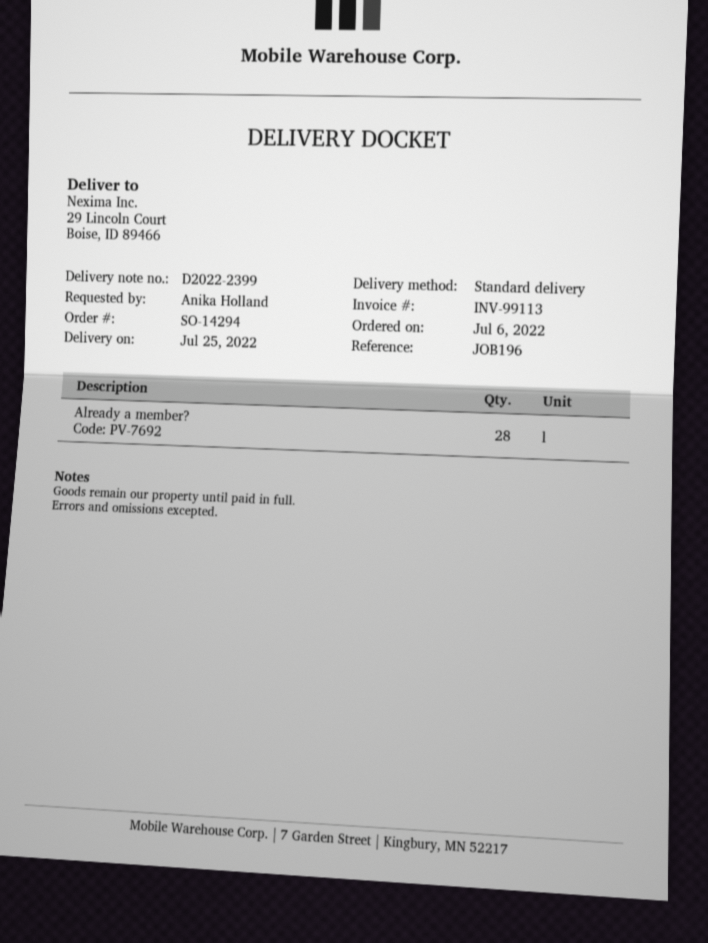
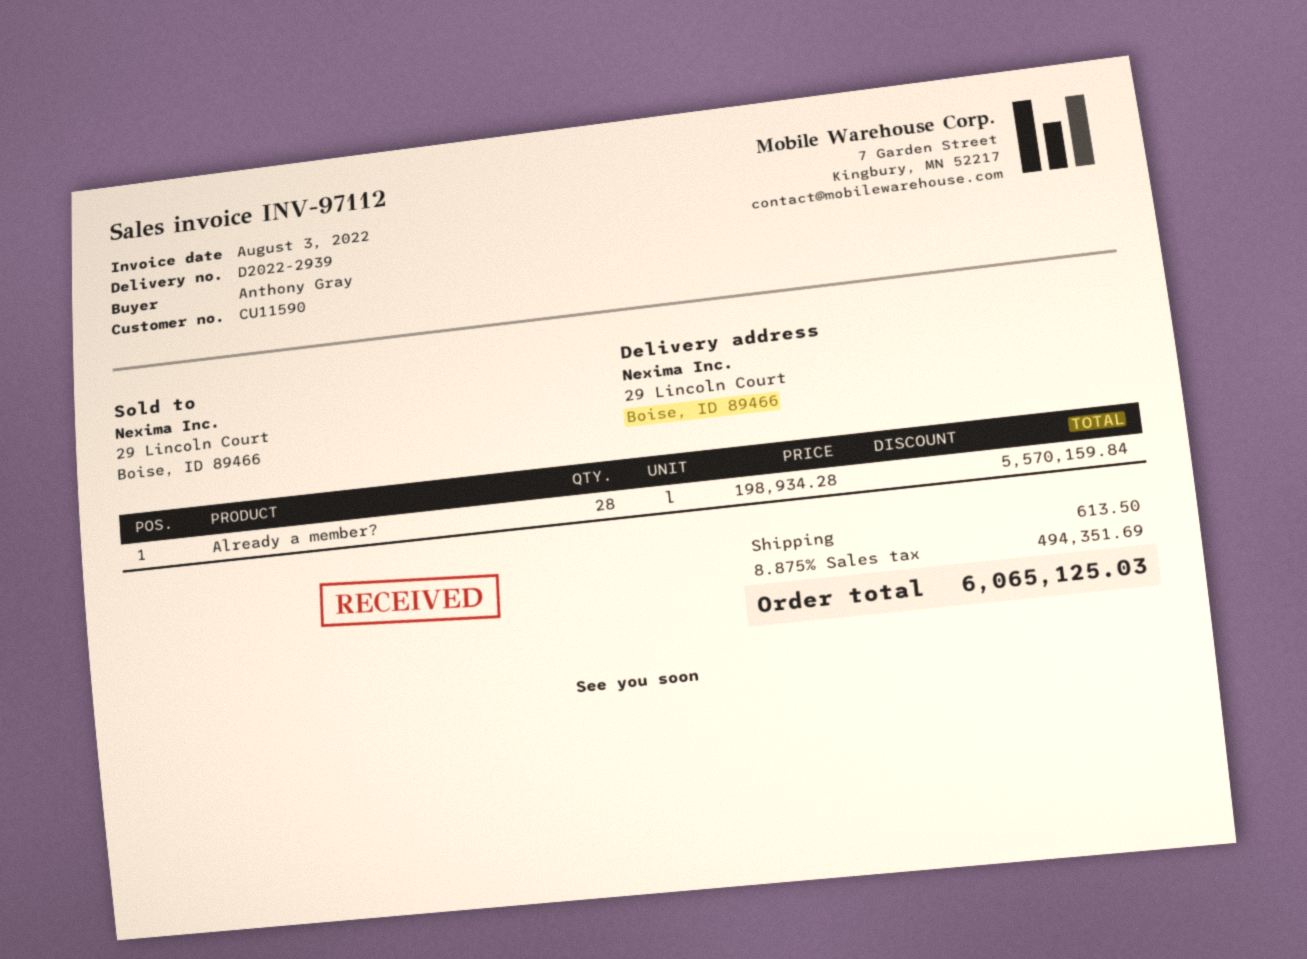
delivery note number: D2022-2399 -> D2022-2939
invoice number: INV-99113 -> INV-97112
ordered by: Anika Holland -> Anthony Gray

